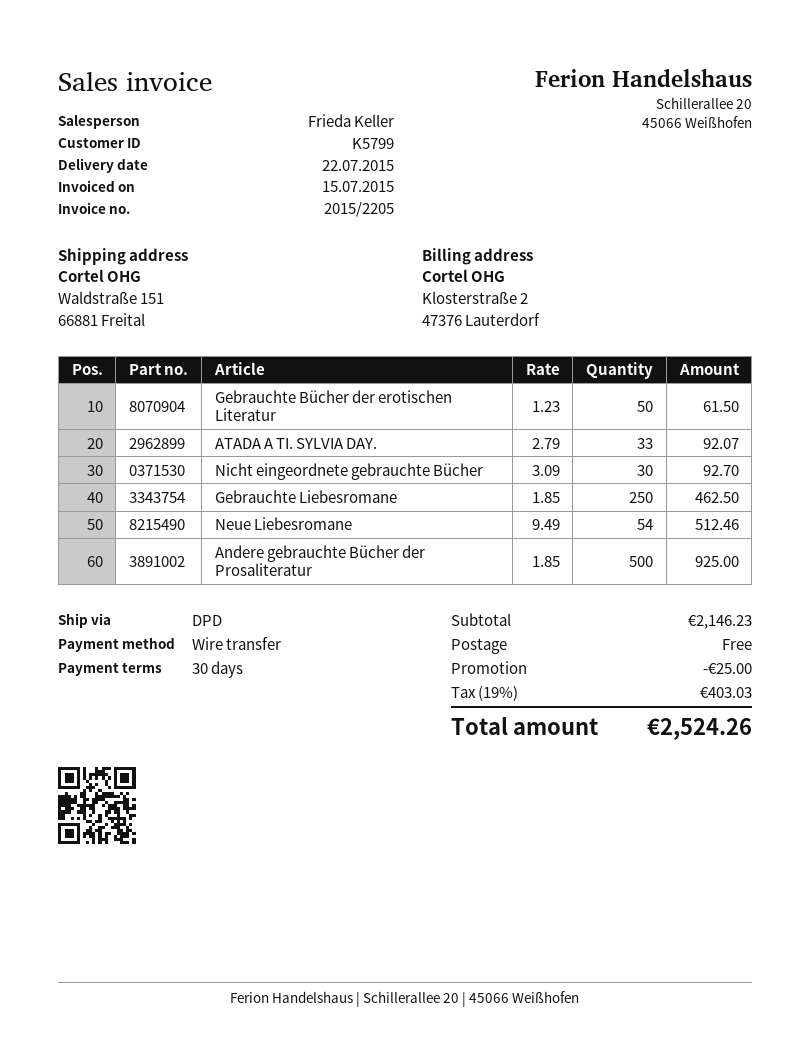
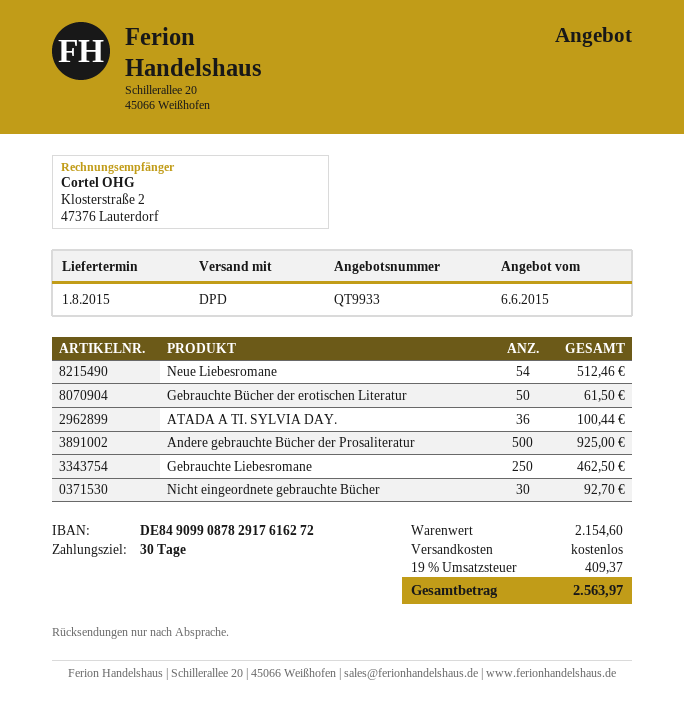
delivery date: 2015-07-22 -> 2015-08-01
ATADA A TI. SYLVIA DAY.: 33 for 92.07 -> 36 for 100.44
subtotal: 2146.23 -> 2154.60
discount: 25.00 -> none
tax: 19% = 403.03 -> 19% = 409.37
total: 2524.26 -> 2563.97

